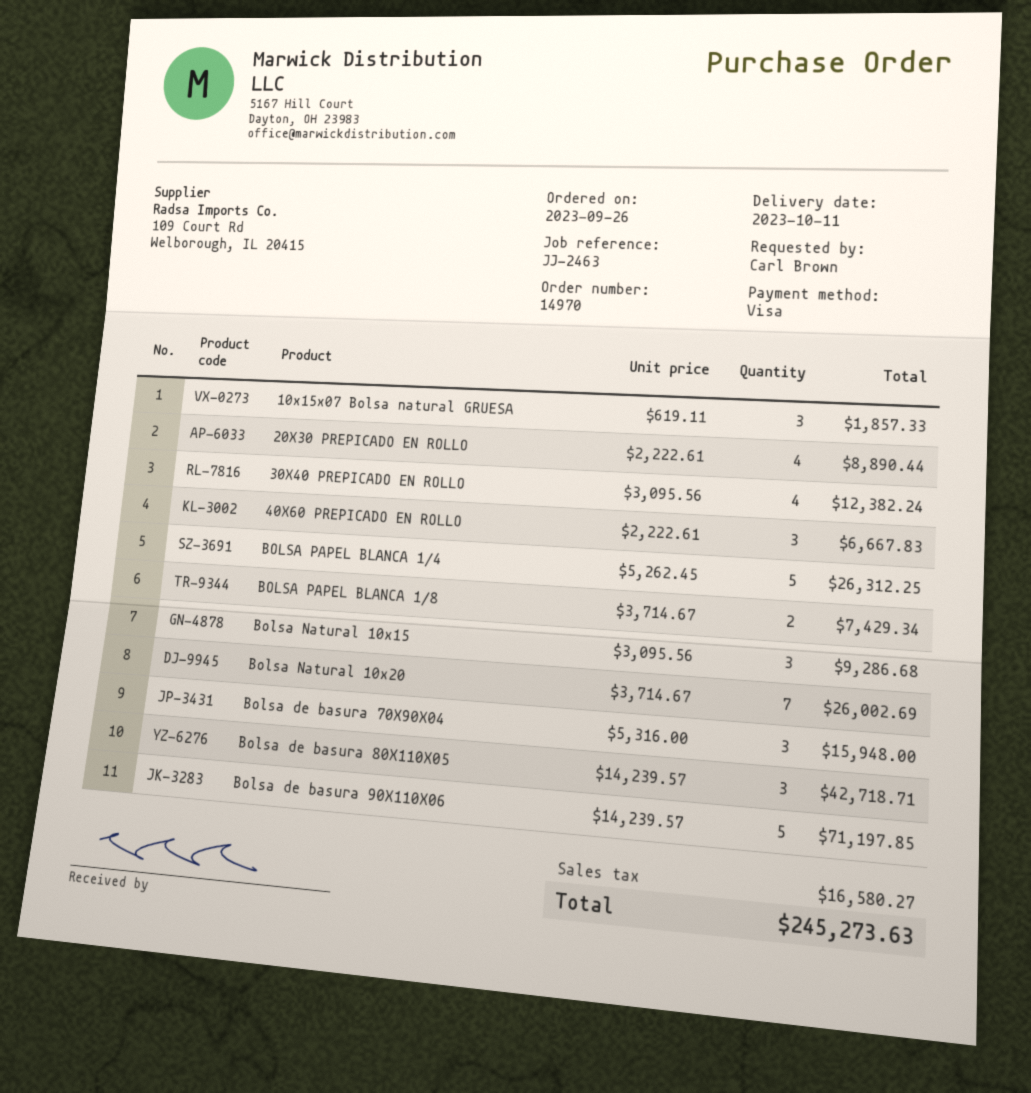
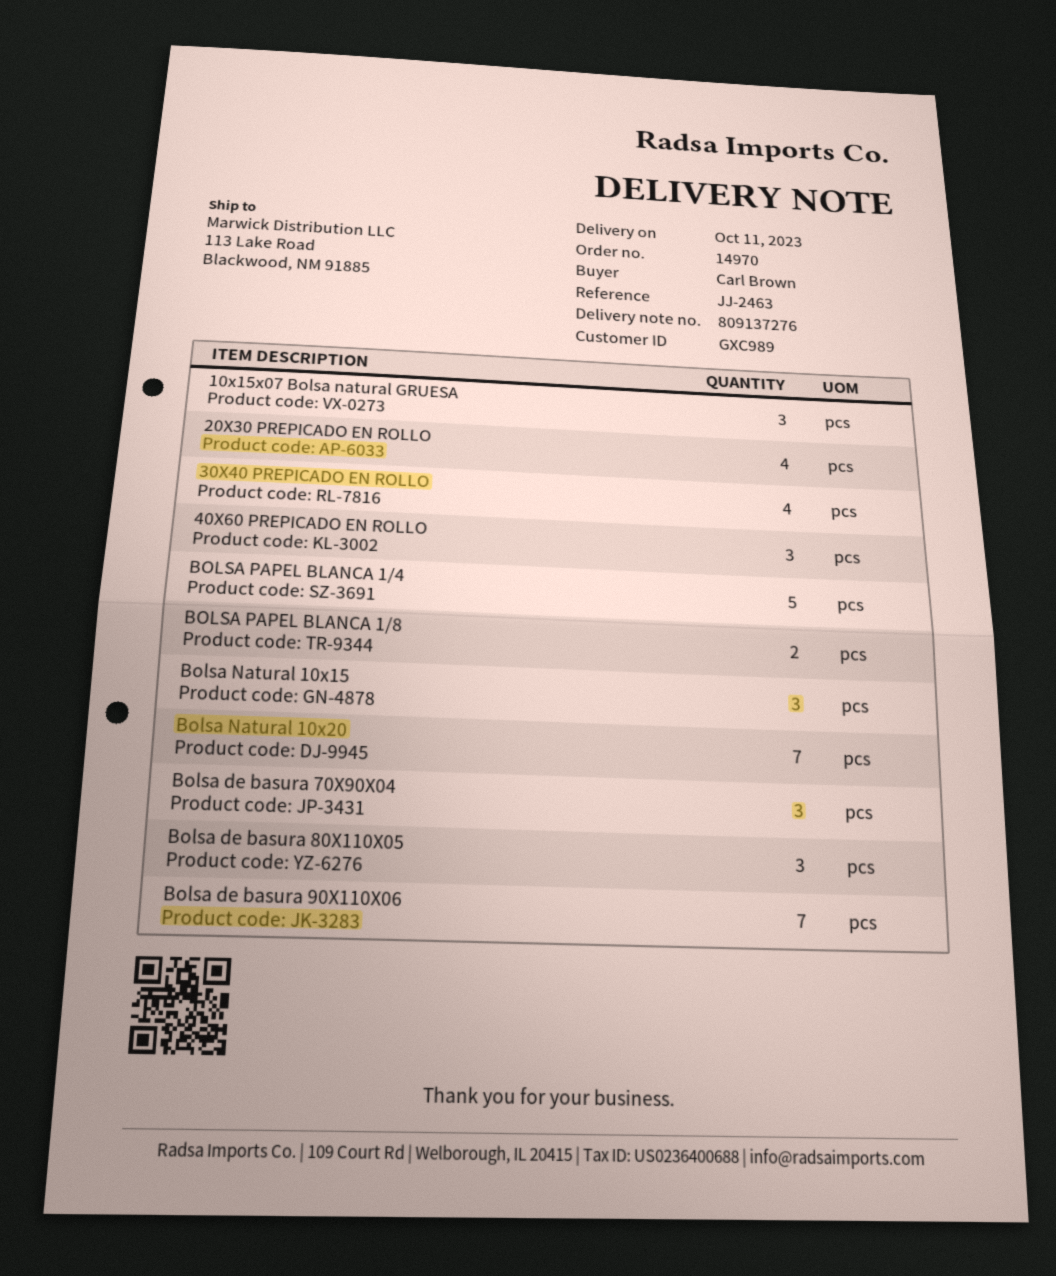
Bolsa de basura 90X110X06: 5 -> 7

